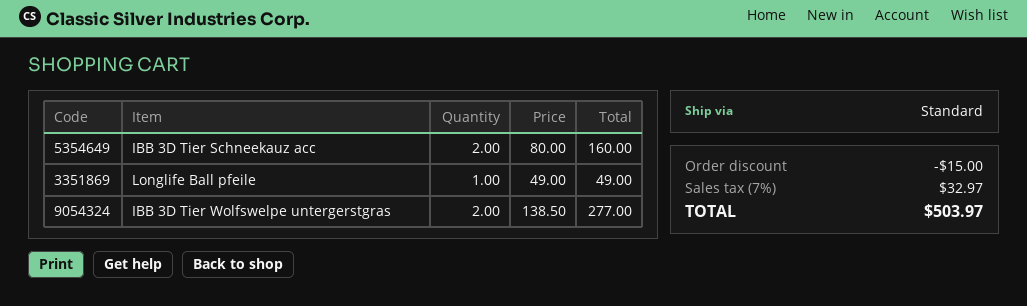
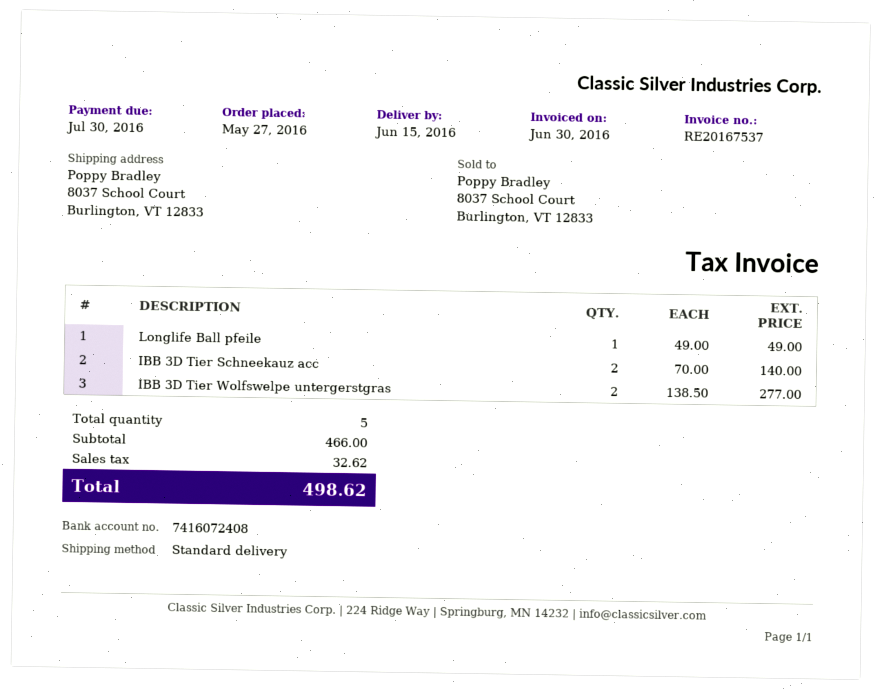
IBB 3D Tier Schneekauz acc: 2 x 80.00 = 160.00 -> 2 x 70.00 = 140.00
discount: 15.00 -> none
tax: 32.97 -> 32.62
total: 503.97 -> 498.62

